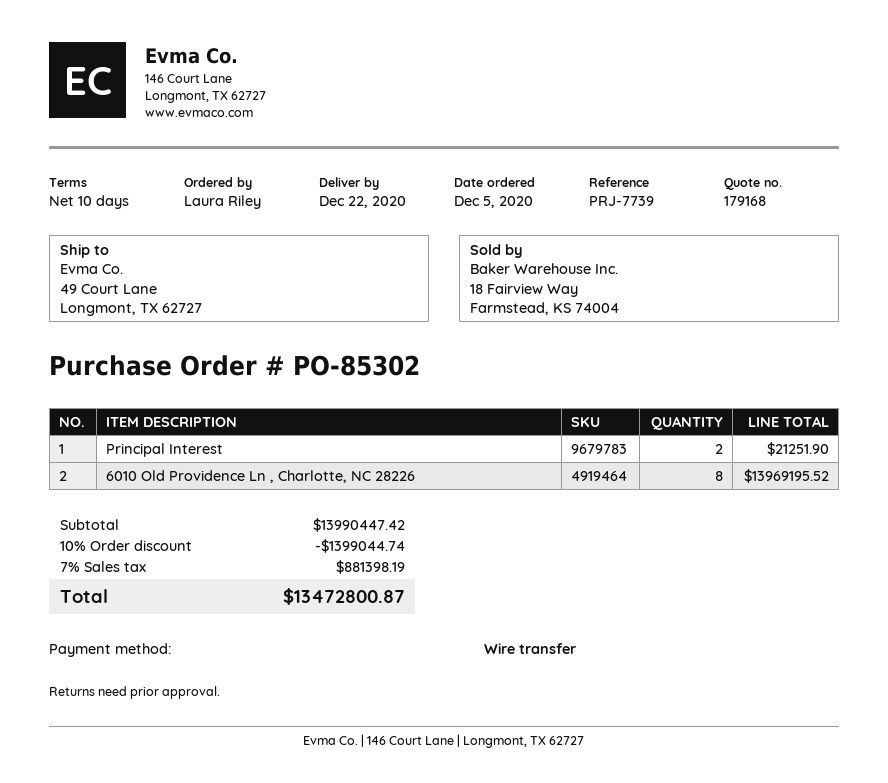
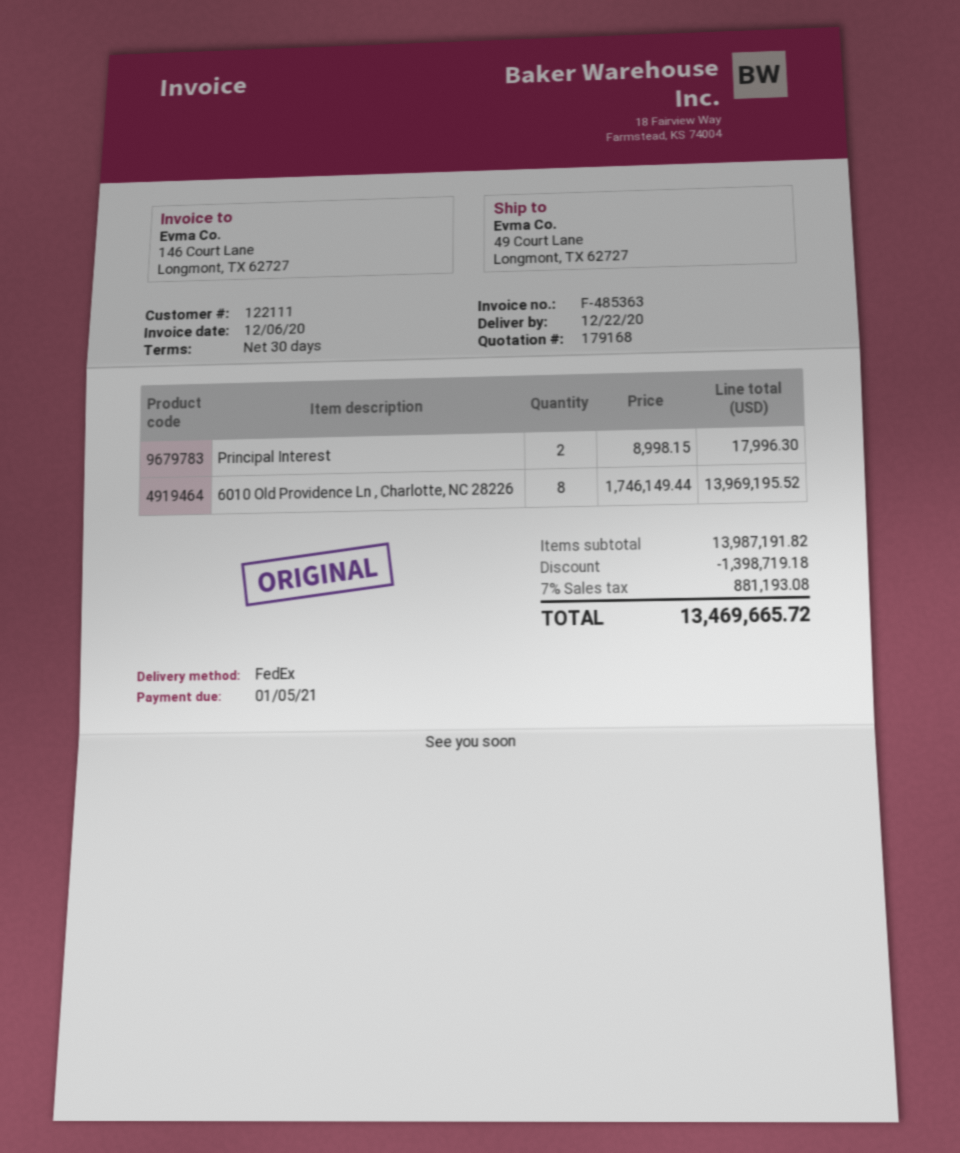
payment terms: 10 days -> 30 days
Principal Interest: 2 for 21251.90 -> 2 for 17996.30
subtotal: 13990447.42 -> 13987191.82
discount: 1399044.74 -> 1398719.18
tax: 7% = 881398.19 -> 7% = 881193.08
total: 13472800.87 -> 13469665.72

